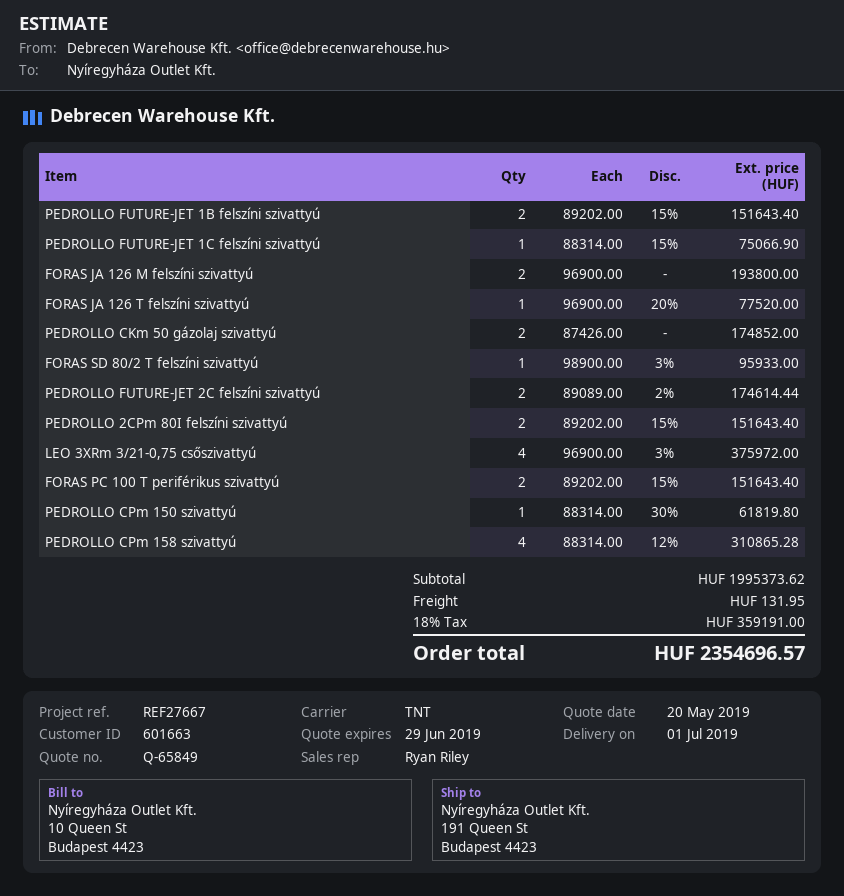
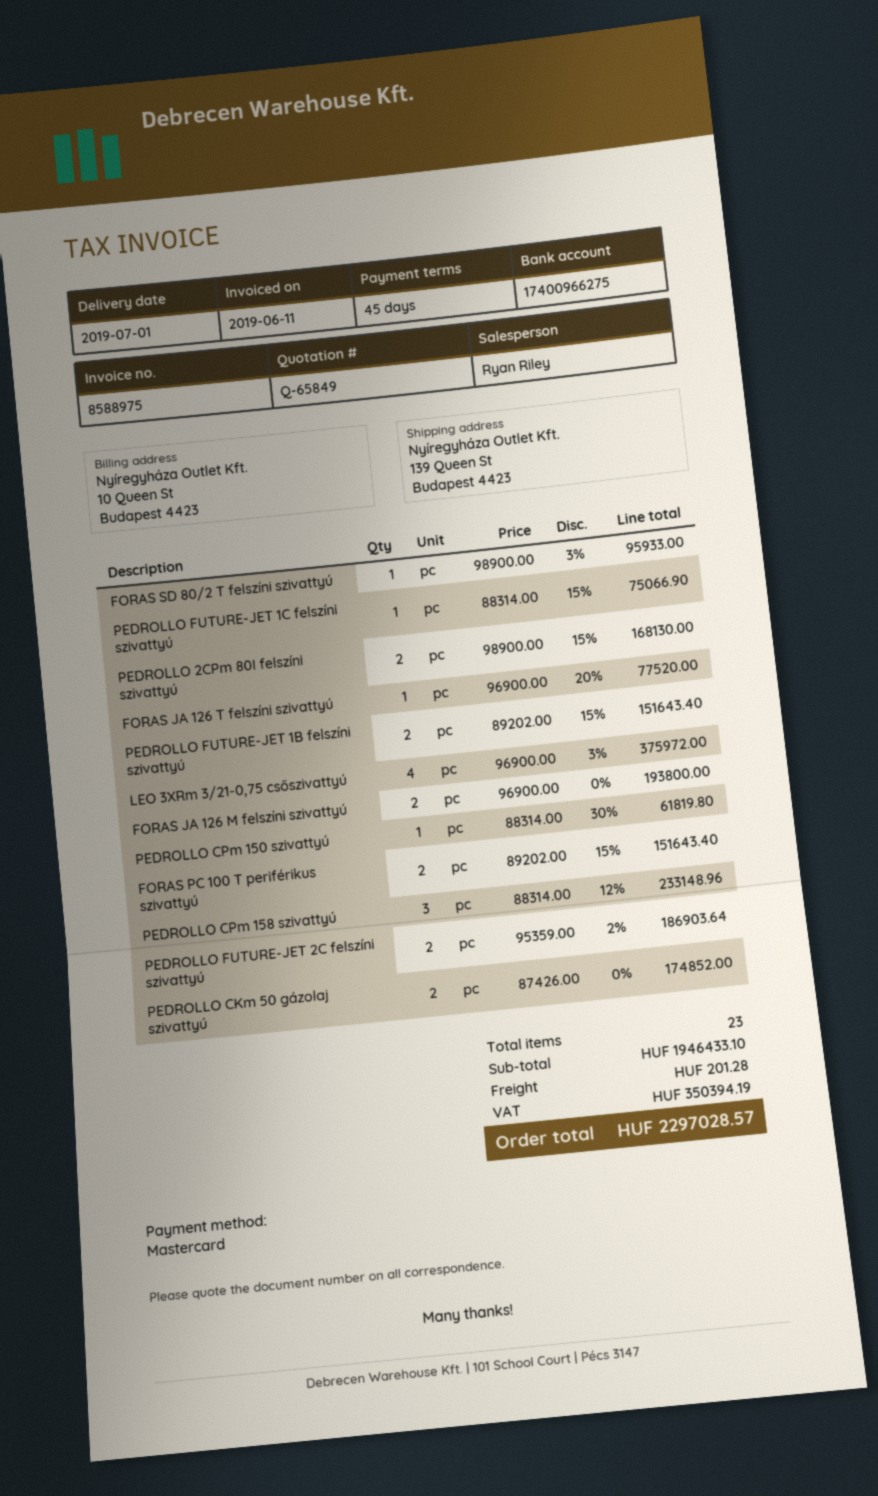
ship to: 191 Queen St, Budapest 4423 -> 139 Queen St, Budapest 4423
PEDROLLO FUTURE-JET 2C felszíni szivattyú: 2 x 89089.00 - 2% = 174614.44 -> 2 x 95359.00 - 2% = 186903.64
PEDROLLO 2CPm 80I felszíni szivattyú: 2 x 89202.00 - 15% = 151643.40 -> 2 x 98900.00 - 15% = 168130.00
PEDROLLO CPm 158 szivattyú: 4 x 88314.00 - 12% = 310865.28 -> 3 x 88314.00 - 12% = 233148.96
subtotal: 1995373.62 -> 1946433.10
shipping: 131.95 -> 201.28
tax: 359191.00 -> 350394.19
total: 2354696.57 -> 2297028.57

